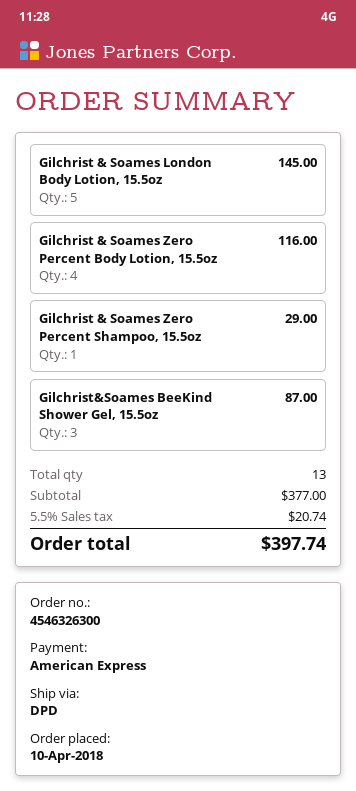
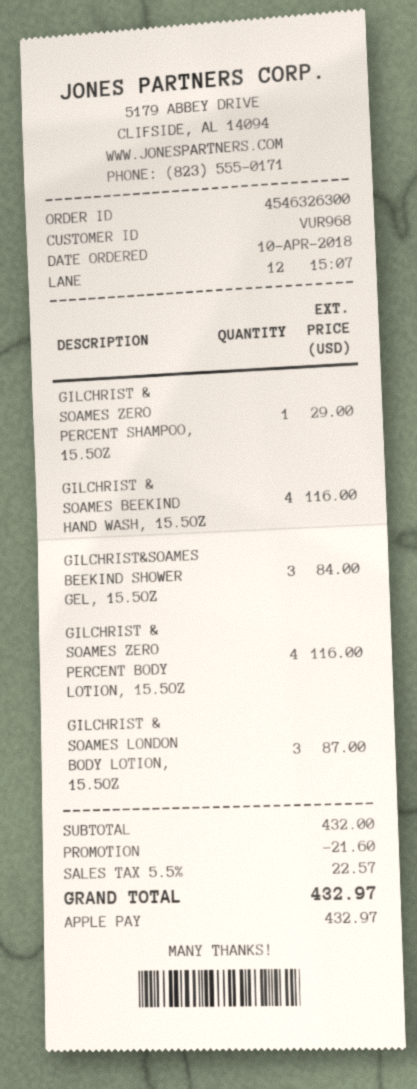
payment method: American Express -> Apple Pay
Gilchrist & Soames London Body Lotion, 15.5oz: 5 for 145.00 -> 3 for 87.00
Gilchrist&Soames BeeKind Shower Gel, 15.5oz: 3 for 87.00 -> 3 for 84.00
GILCHRIST & SOAMES BEEKIND HAND WASH, 15.5OZ: none -> 4 for 116.00
subtotal: 377.00 -> 432.00
discount: none -> 21.60
tax: 5.5% = 20.74 -> 5.5% = 22.57
total: 397.74 -> 432.97

